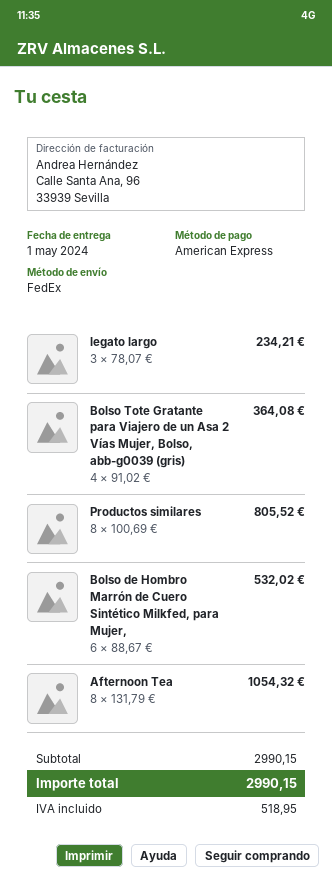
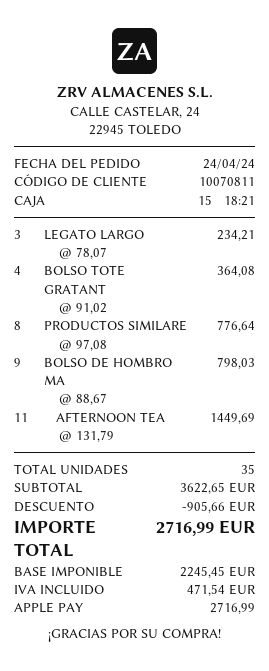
payment method: American Express -> Apple Pay
Productos similares: 8 x 100.69 = 805.52 -> 8 x 97.08 = 776.64
Bolso de Hombro Marrón de Cuero Sintético Milkfed, para Mujer,: 6 x 88.67 = 532.02 -> 9 x 88.67 = 798.03
Afternoon Tea: 8 x 131.79 = 1054.32 -> 11 x 131.79 = 1449.69
subtotal: 2990.15 -> 3622.65
discount: none -> 905.66
tax: 518.95 -> 471.54
total: 2990.15 -> 2716.99

